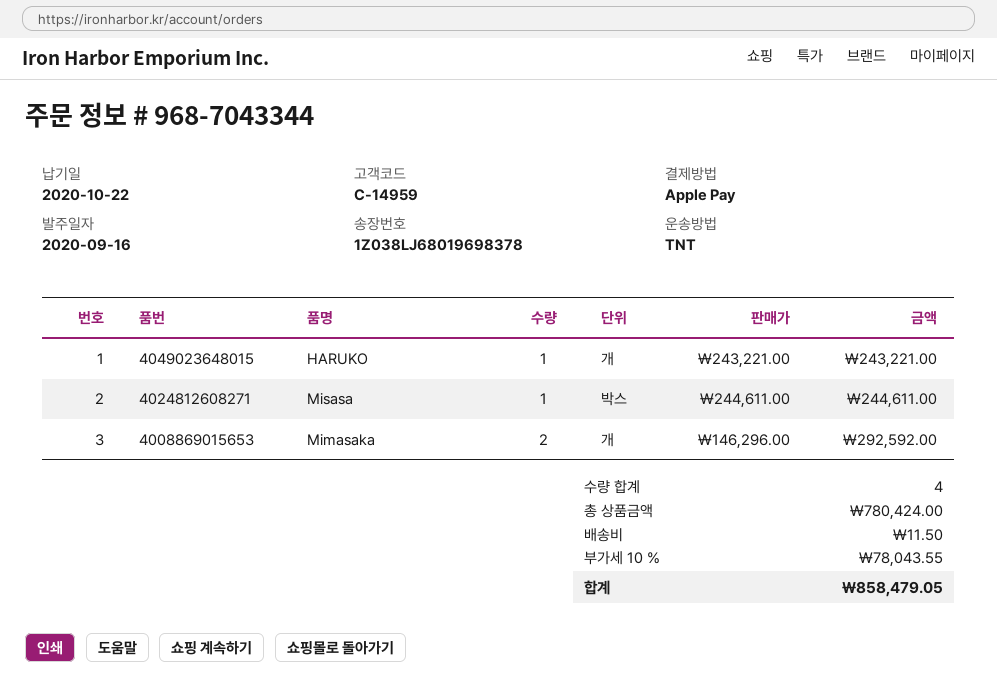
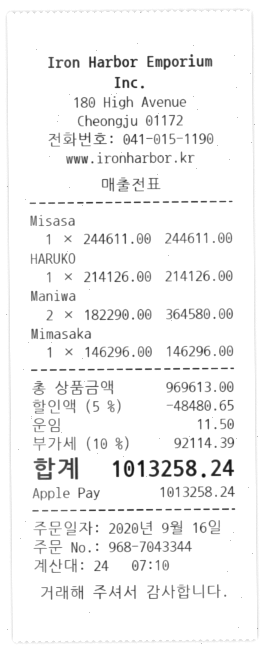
HARUKO: 1 x 243221.00 = 243221.00 -> 1 x 214126.00 = 214126.00
Mimasaka: 2 x 146296.00 = 292592.00 -> 1 x 146296.00 = 146296.00
Maniwa: none -> 2 x 182290.00 = 364580.00
subtotal: 780424.00 -> 969613.00
discount: none -> 5% = 48480.65
tax: 10% = 78043.55 -> 10% = 92114.39
total: 858479.05 -> 1013258.24

